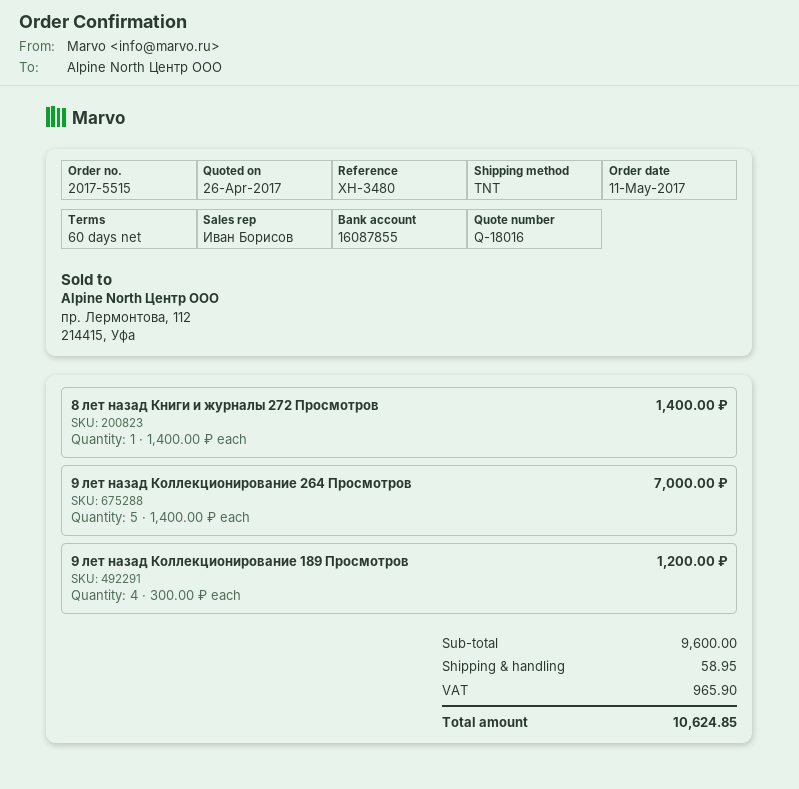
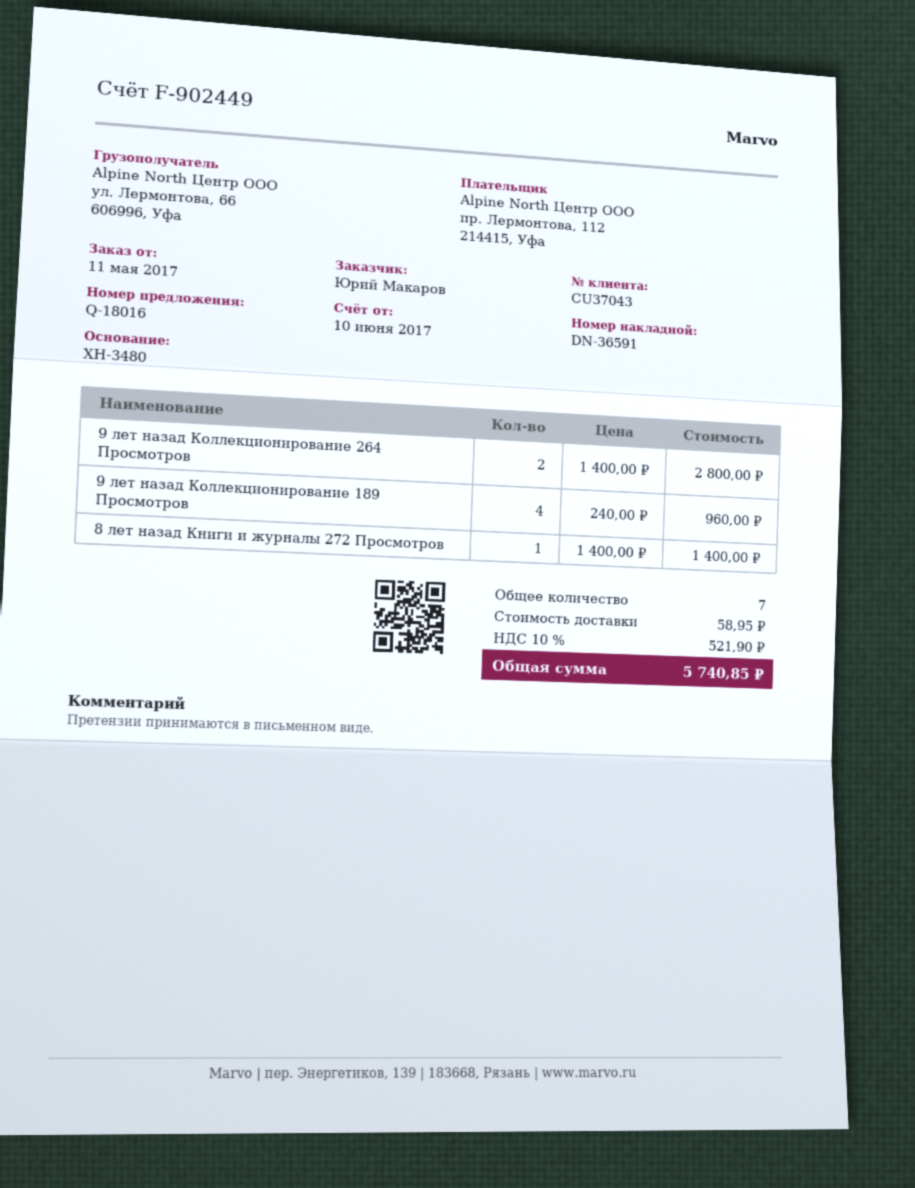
9 лет назад Коллекционирование 264 Просмотров: 5 x 1400.00 = 7000.00 -> 2 x 1400.00 = 2800.00
9 лет назад Коллекционирование 189 Просмотров: 4 x 300.00 = 1200.00 -> 4 x 240.00 = 960.00
tax: 965.90 -> 521.90
total: 10624.85 -> 5740.85

